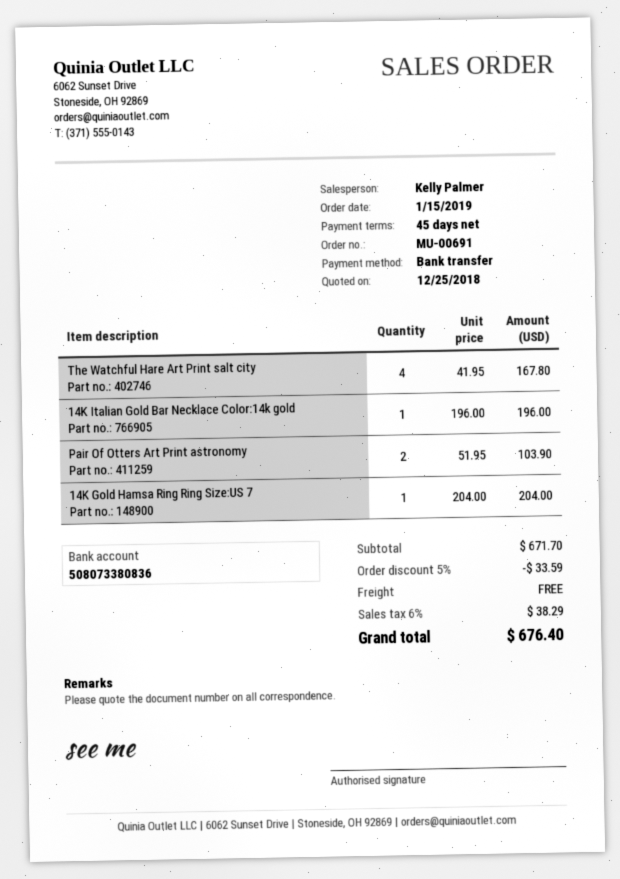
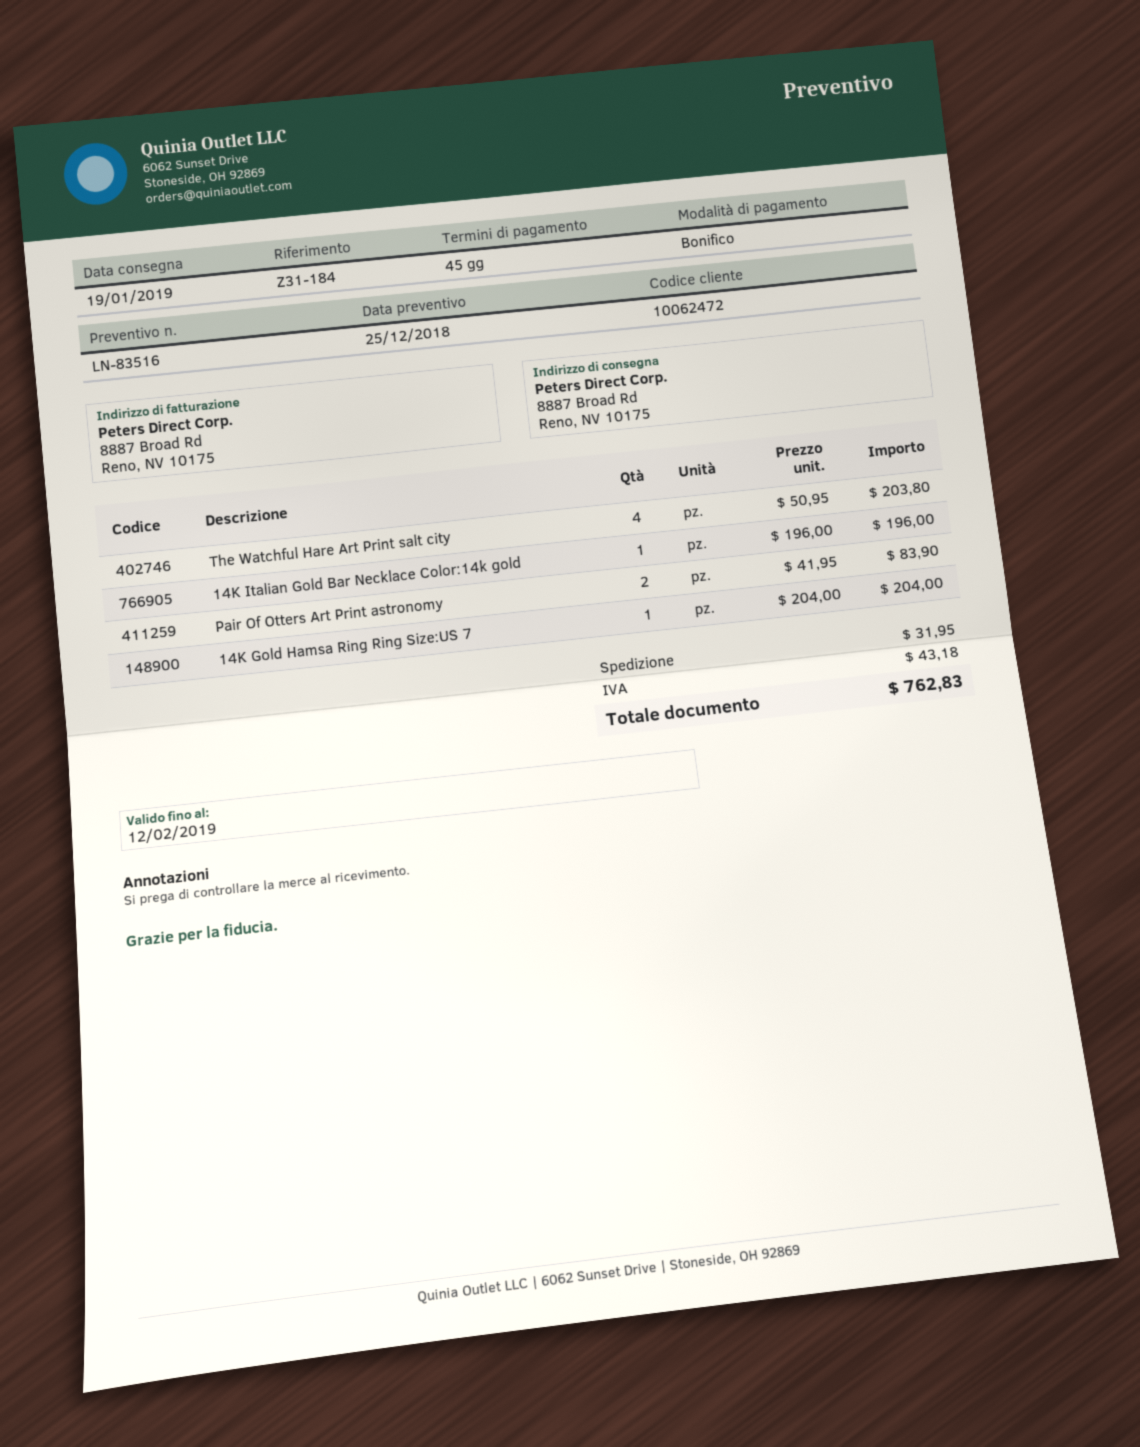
The Watchful Hare Art Print salt city: 4 x 41.95 = 167.80 -> 4 x 50.95 = 203.80
Pair Of Otters Art Print astronomy: 2 x 51.95 = 103.90 -> 2 x 41.95 = 83.90
discount: 5% = 33.59 -> none
shipping: 0.00 -> 31.95
tax: 38.29 -> 43.18
total: 676.40 -> 762.83

